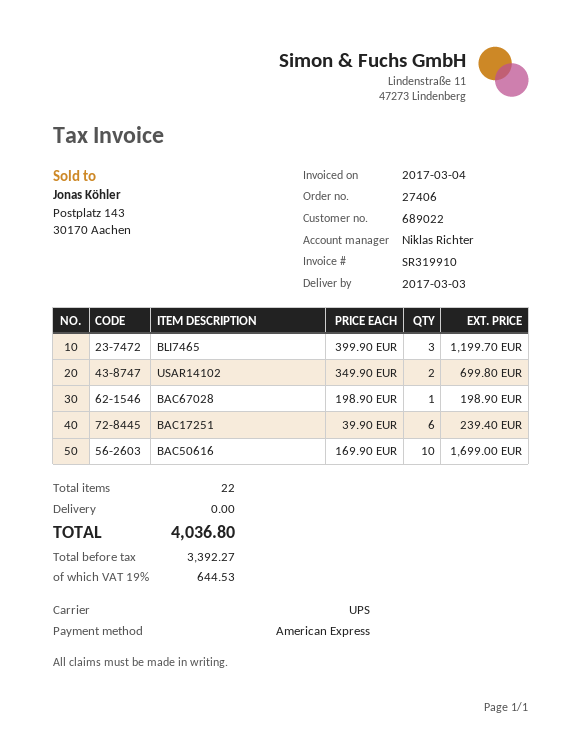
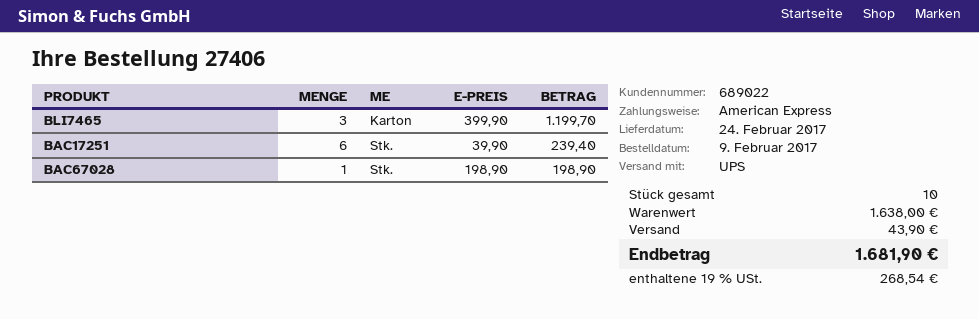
delivery date: 2017-03-03 -> 2017-02-24
USAR14102: 2 x 349.90 = 699.80 -> none
BAC50616: 10 x 169.90 = 1699.00 -> none
total quantity: 22 -> 10
shipping: 0.00 -> 43.90
tax: 19% = 644.53 -> 19% = 268.54
total: 4036.80 -> 1681.90

